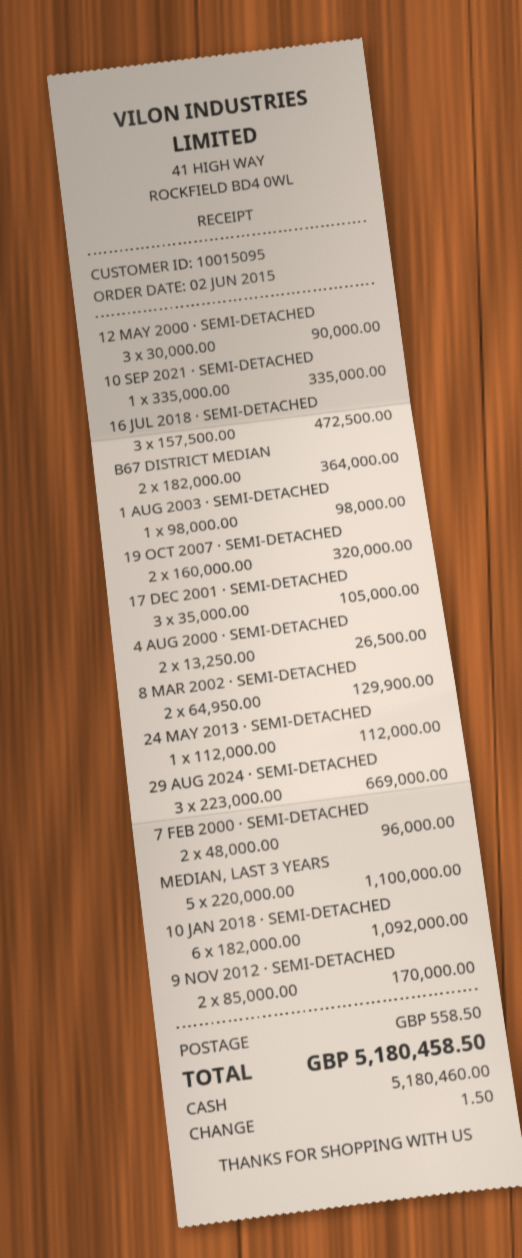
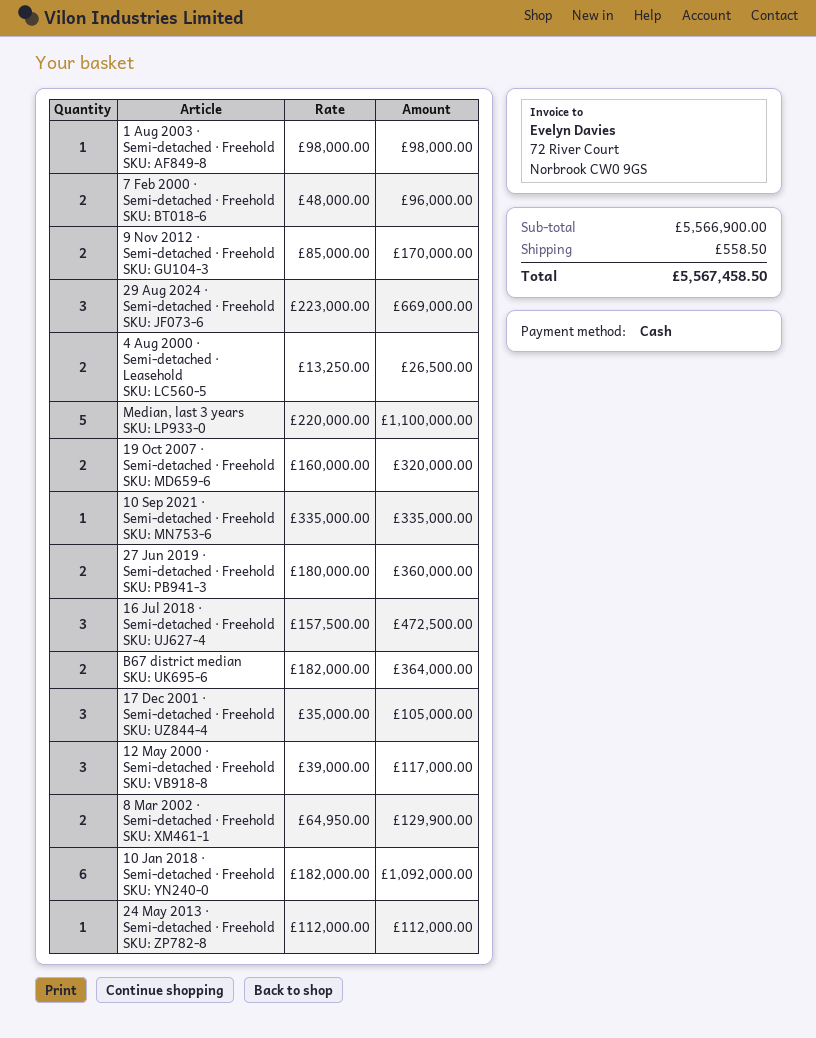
12 MAY 2000 · SEMI-DETACHED: 3 x 30000.00 = 90000.00 -> 3 x 39000.00 = 117000.00
27 Jun 2019 · Semi-detached · Freehold: none -> 2 x 180000.00 = 360000.00
total: 5180458.50 -> 5567458.50

